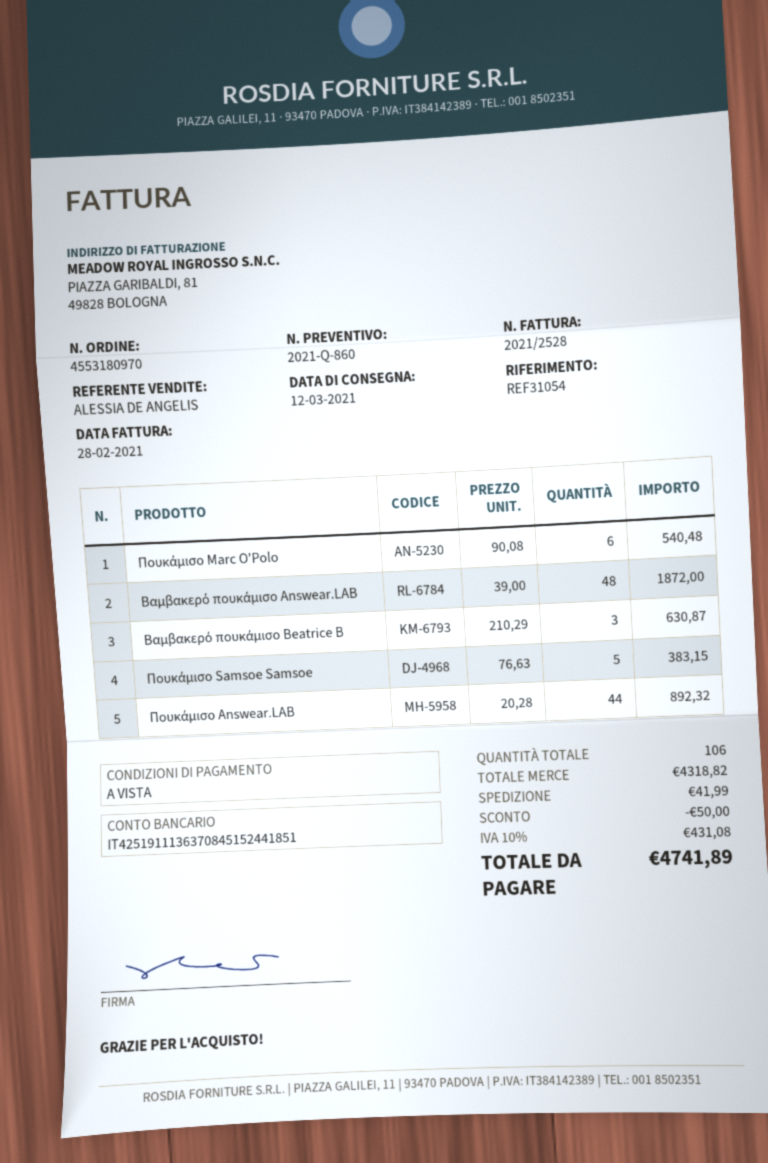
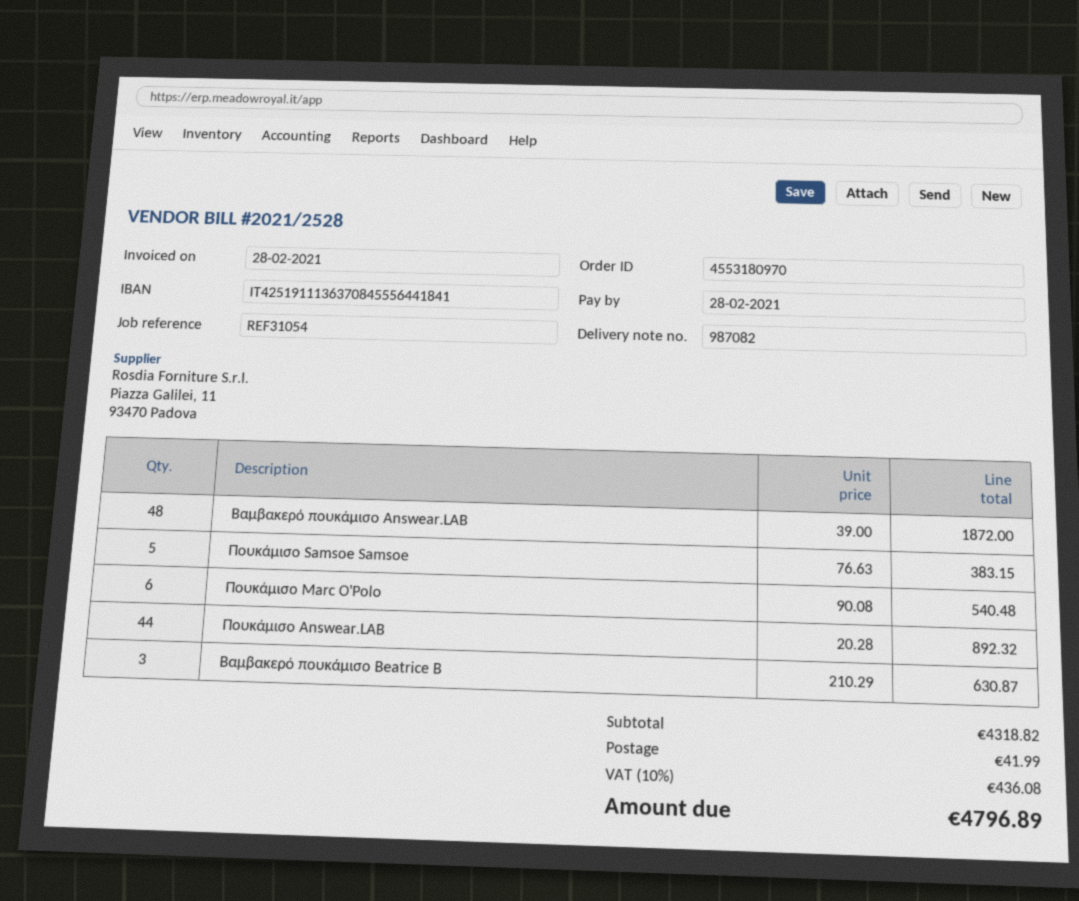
bank account: IT4251911136370845152441851 -> IT4251911136370845556441841
discount: 50.00 -> none
tax: 10% = 431.08 -> 10% = 436.08
total: 4741.89 -> 4796.89

